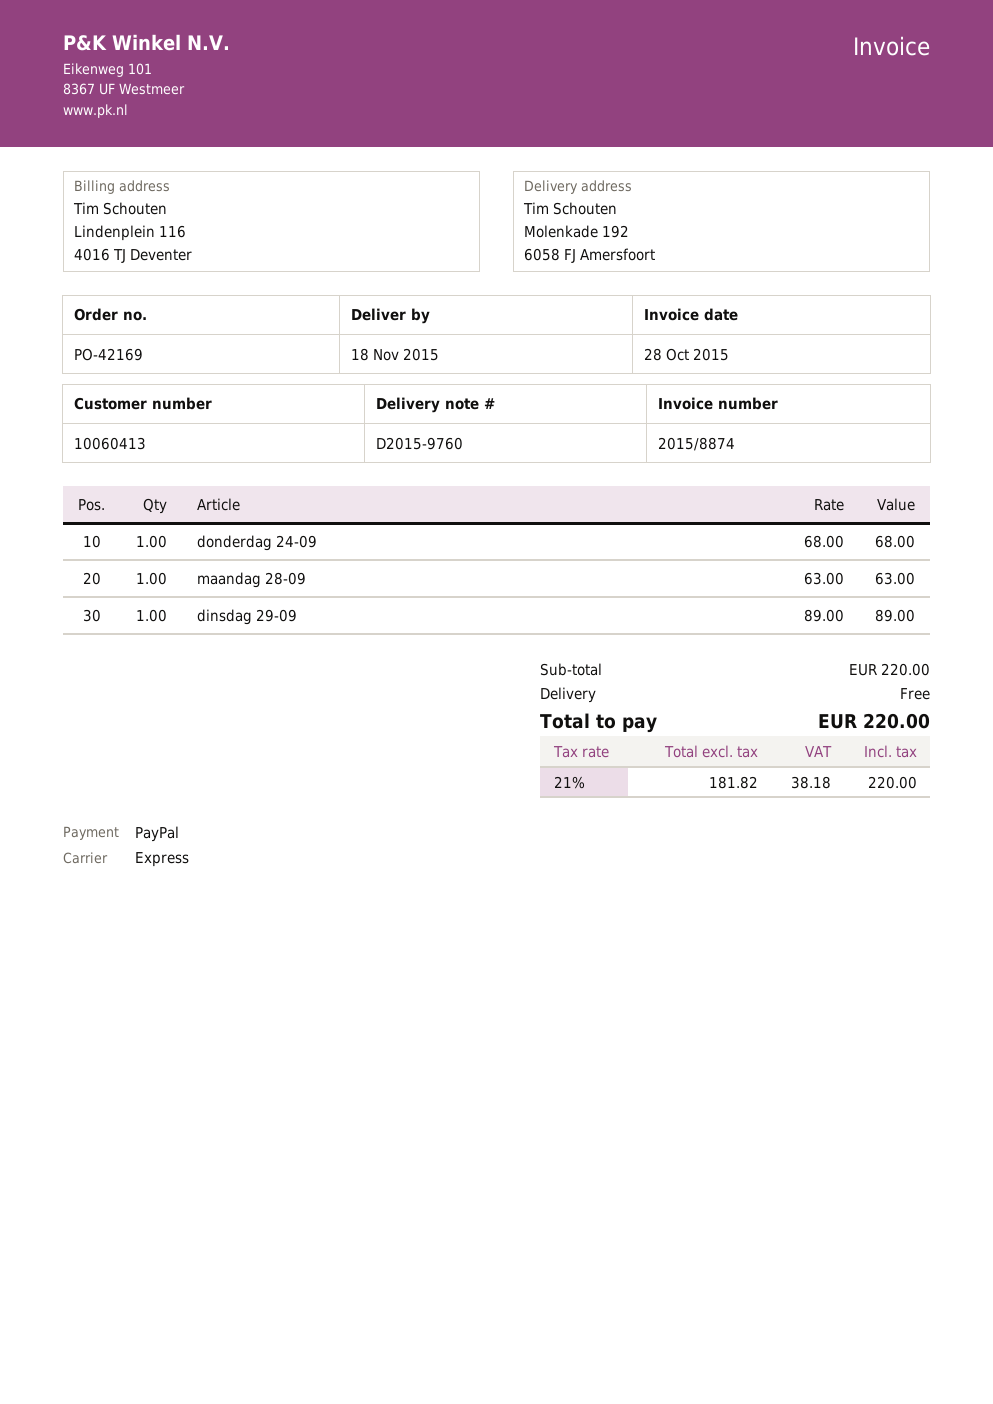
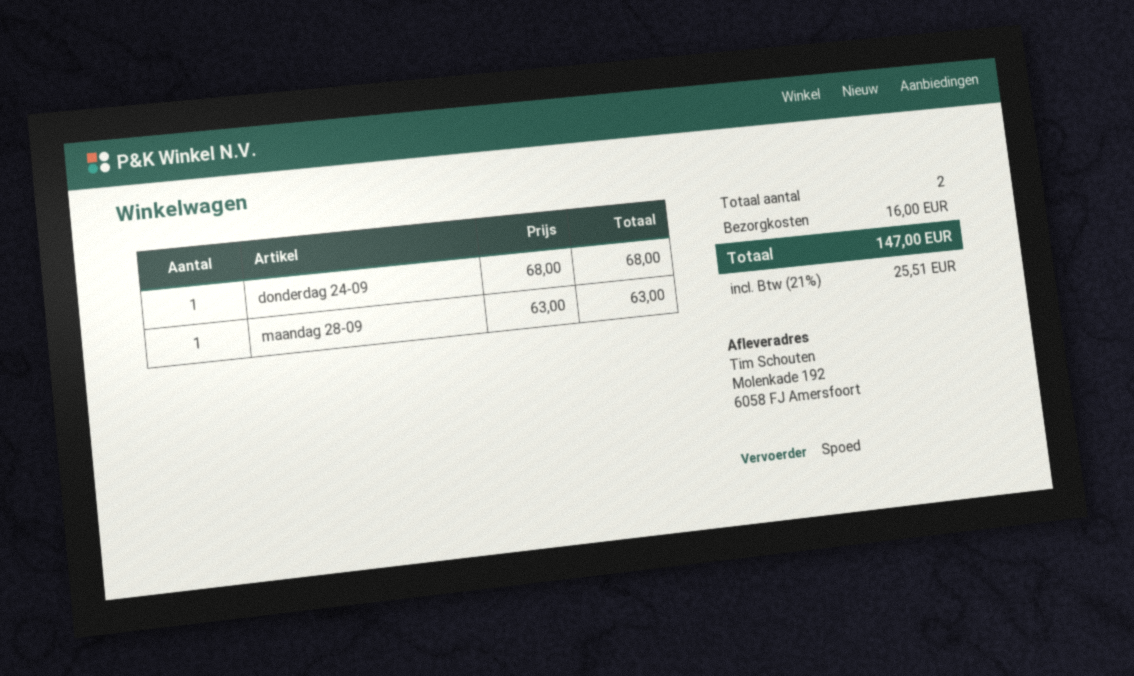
dinsdag 29-09: 1 x 89.00 = 89.00 -> none
shipping: 0.00 -> 16.00
tax: 21% = 38.18 -> 21% = 25.51
total: 220.00 -> 147.00

